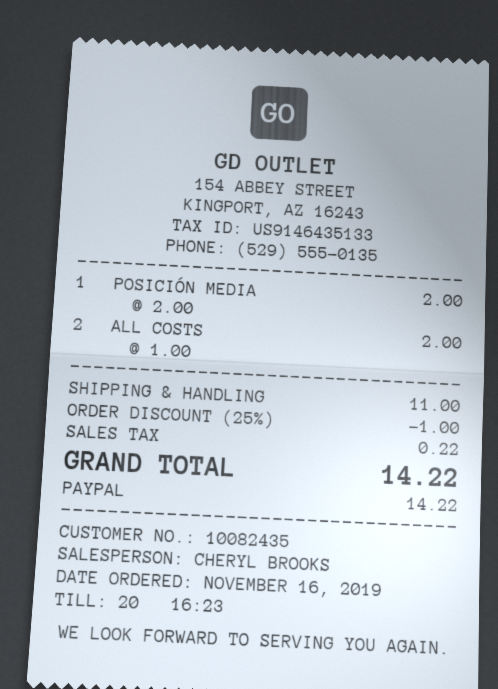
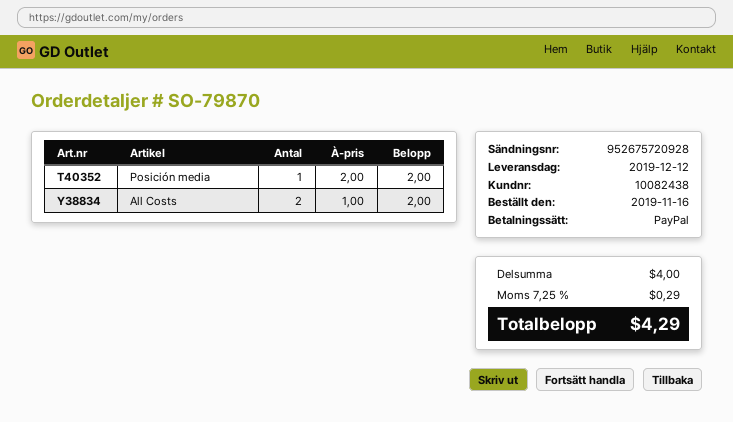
customer number: 10082435 -> 10082438
discount: 25% = 1.00 -> none
shipping: 11.00 -> none
tax: 0.22 -> 0.29
total: 14.22 -> 4.29

